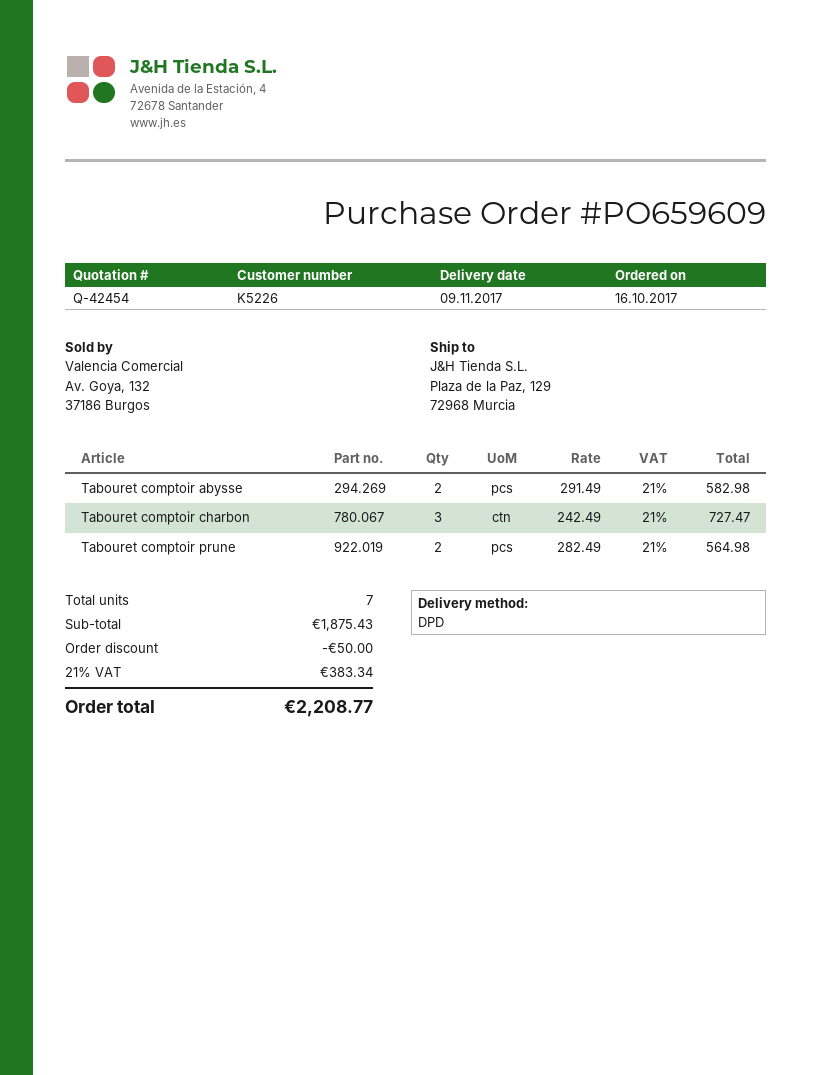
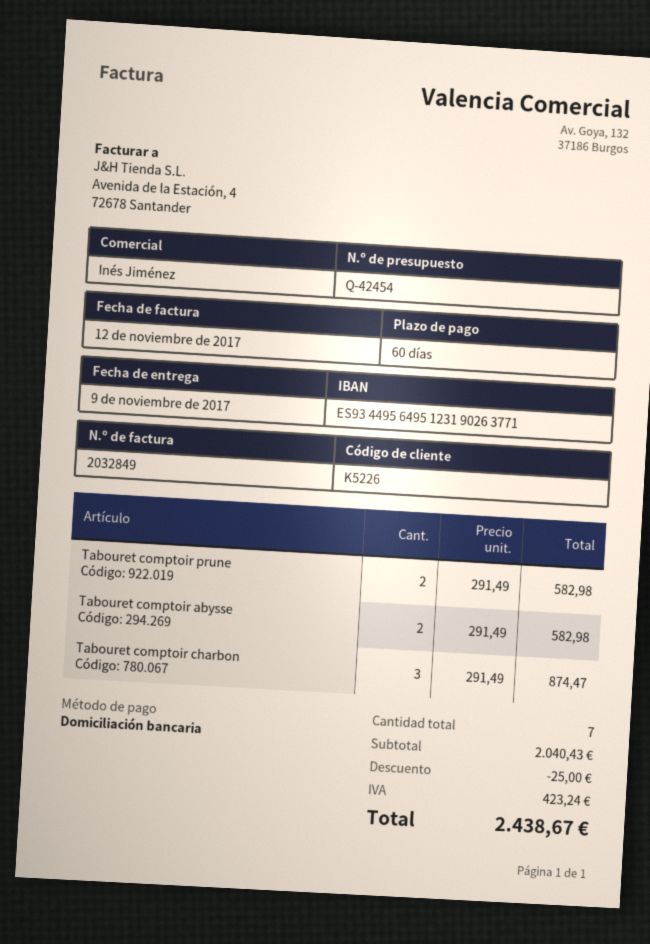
Tabouret comptoir charbon: 3 x 242.49 = 727.47 -> 3 x 291.49 = 874.47
Tabouret comptoir prune: 2 x 282.49 = 564.98 -> 2 x 291.49 = 582.98
subtotal: 1875.43 -> 2040.43
discount: 50.00 -> 25.00
tax: 383.34 -> 423.24
total: 2208.77 -> 2438.67

